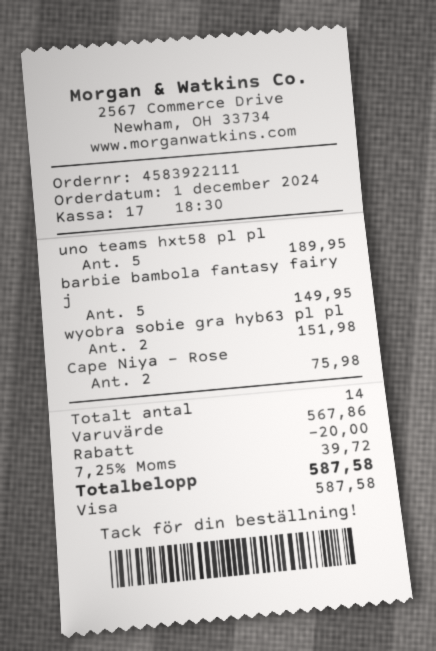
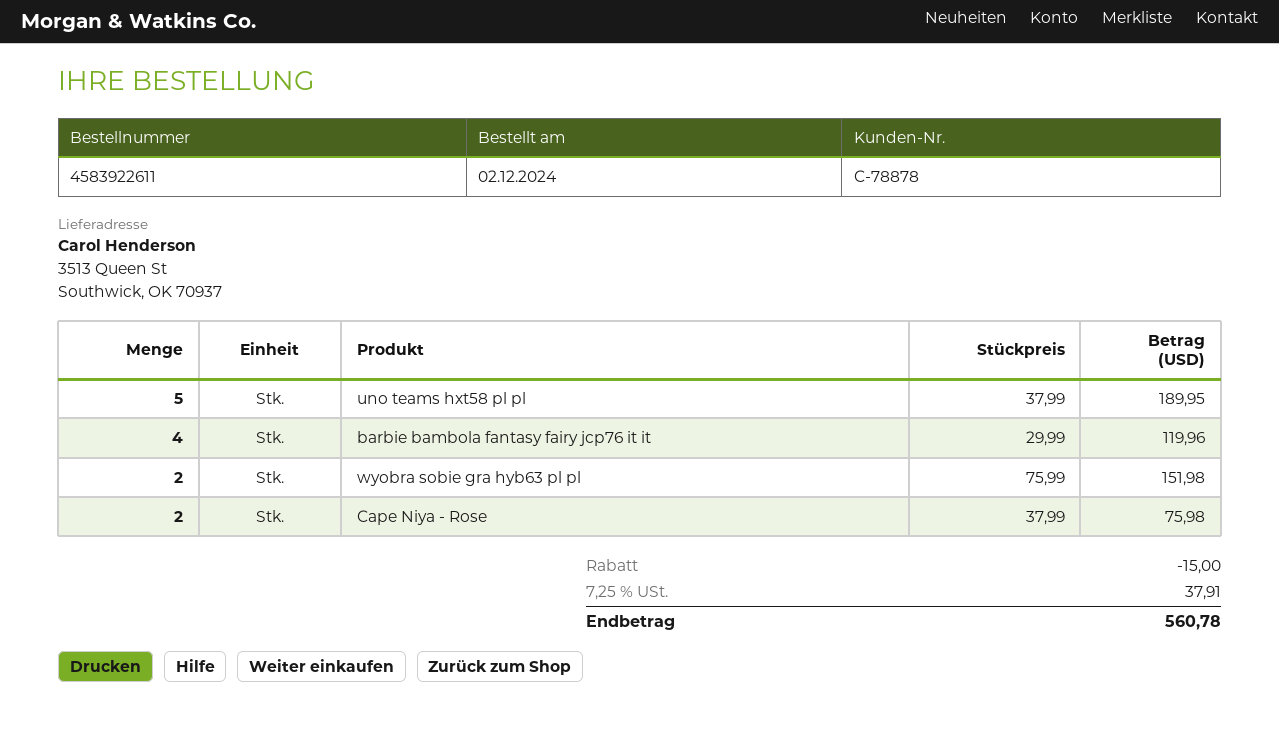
order number: 4583922111 -> 4583922611
order date: 2024-12-01 -> 2024-12-02
barbie bambola fantasy fairy j: 5 for 149.95 -> 4 for 119.96
discount: 20.00 -> 15.00
tax: 7.25% = 39.72 -> 7.25% = 37.91
total: 587.58 -> 560.78

